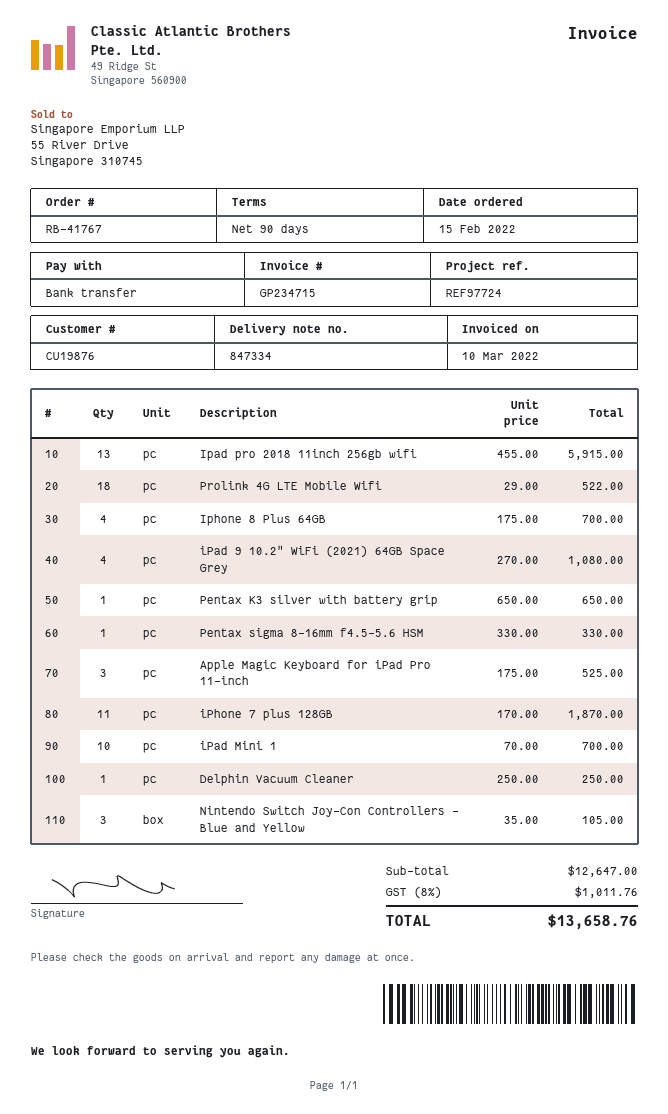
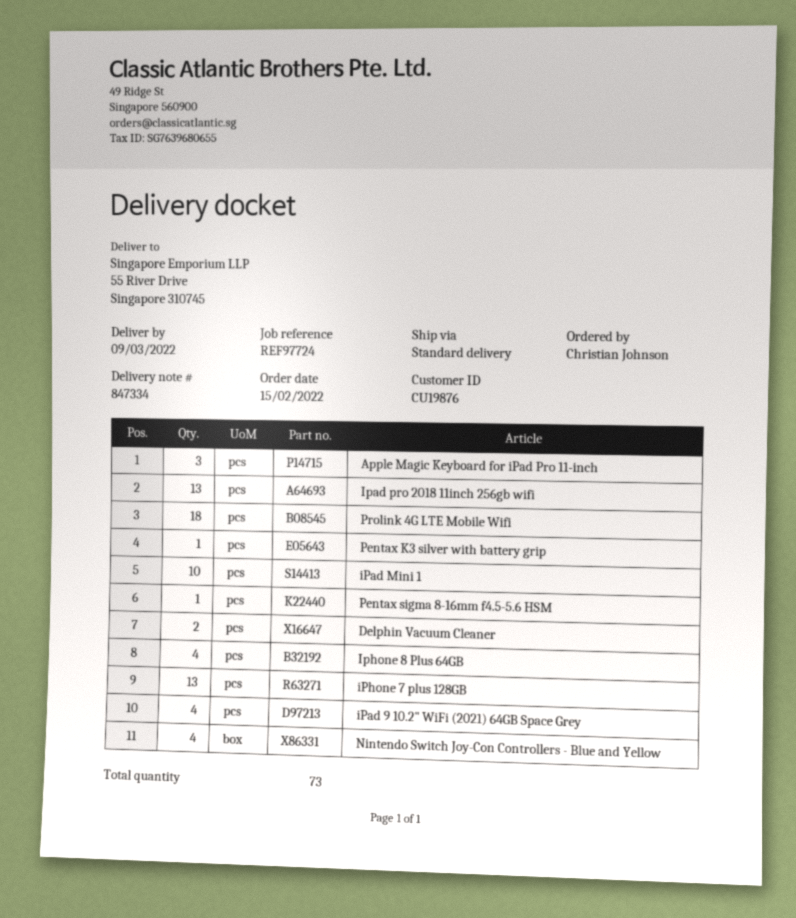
iPhone 7 plus 128GB: 11 -> 13
Delphin Vacuum Cleaner: 1 -> 2
Nintendo Switch Joy-Con Controllers - Blue and Yellow: 3 -> 4

